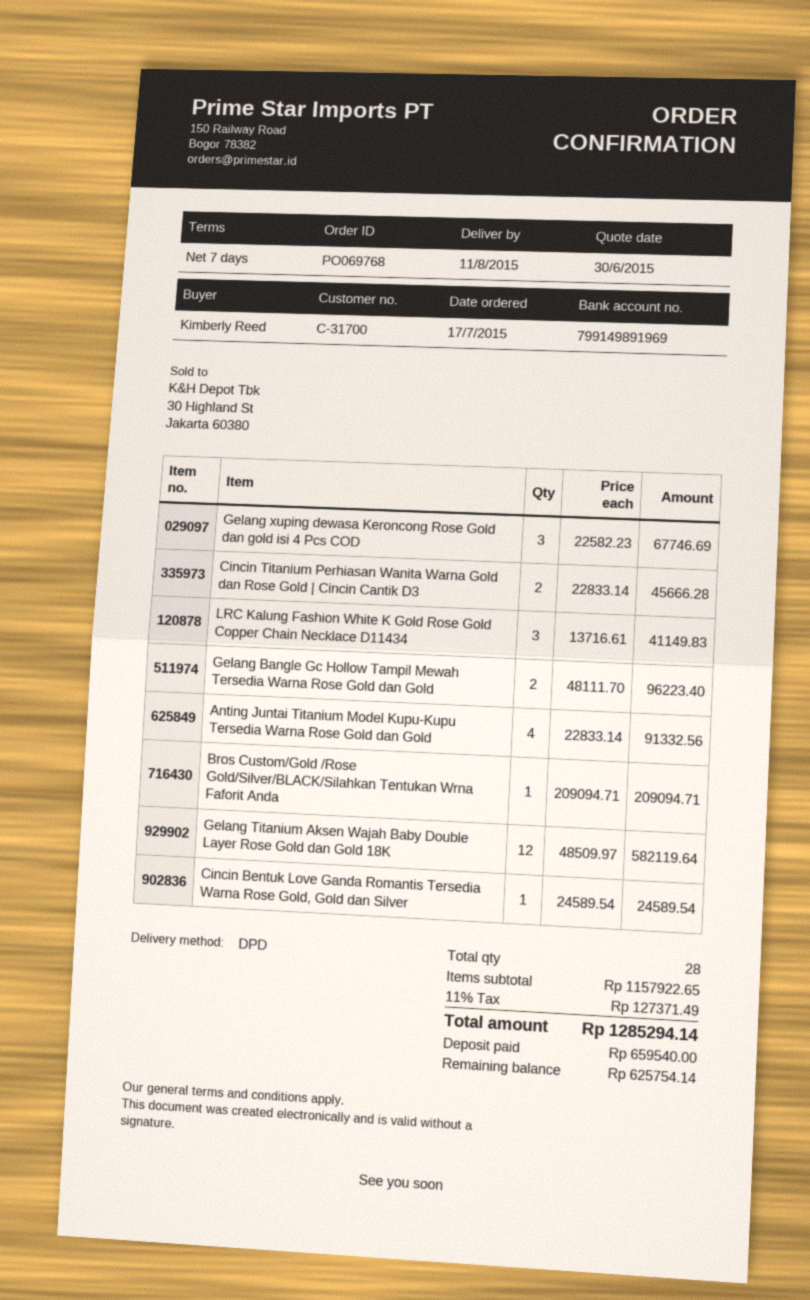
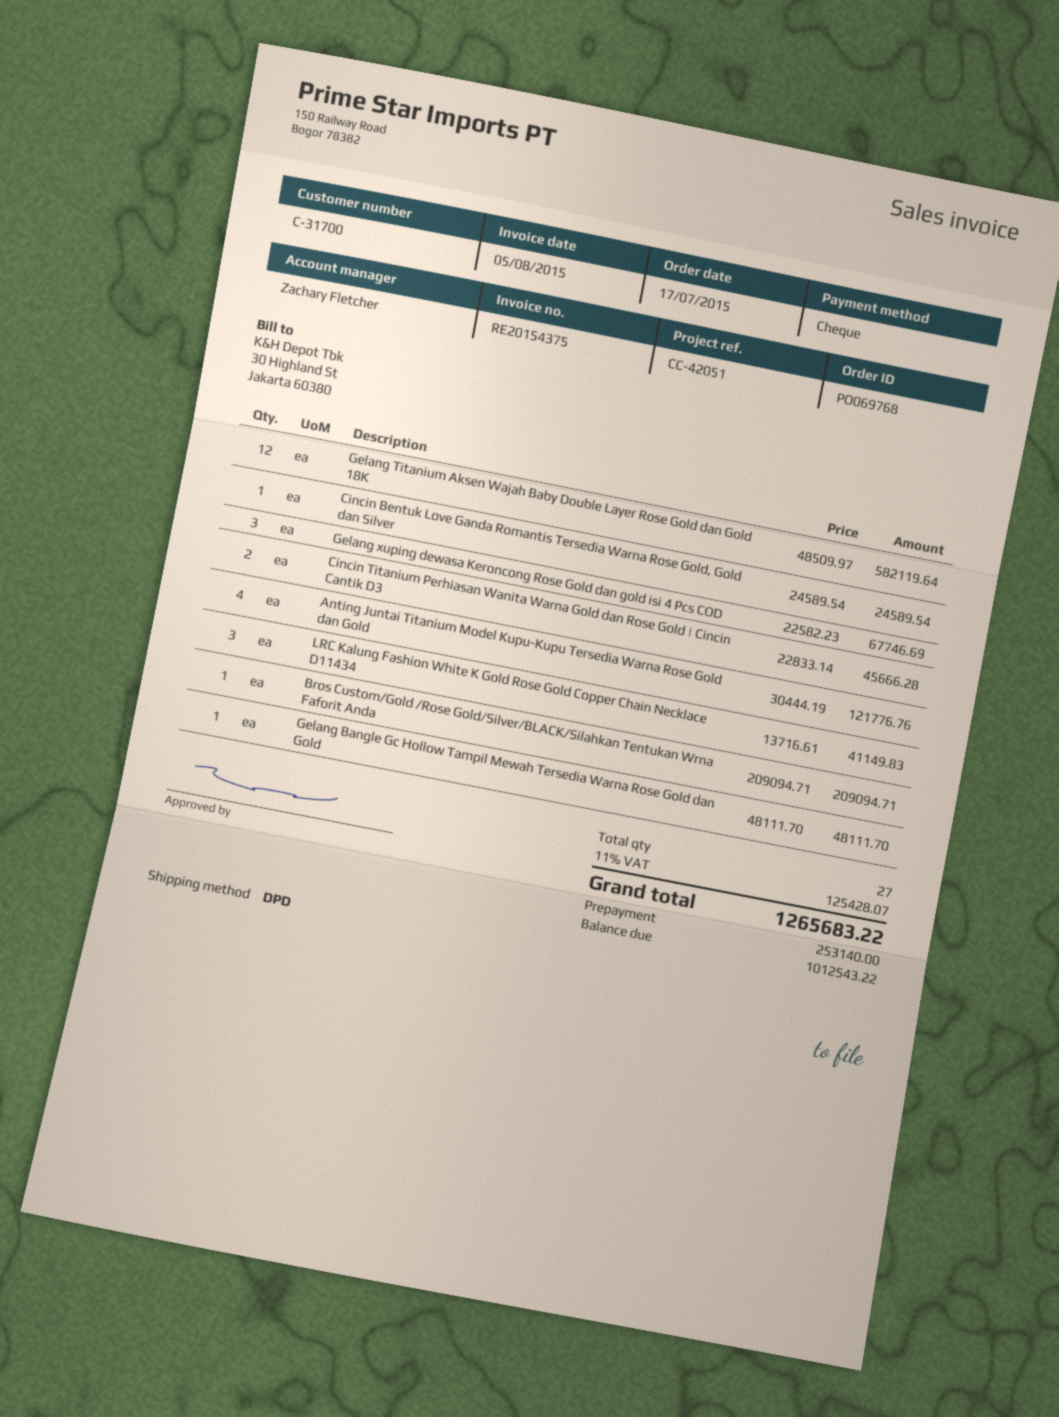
Gelang Bangle Gc Hollow Tampil Mewah Tersedia Warna Rose Gold dan Gold: 2 x 48111.70 = 96223.40 -> 1 x 48111.70 = 48111.70
Anting Juntai Titanium Model Kupu-Kupu Tersedia Warna Rose Gold dan Gold: 4 x 22833.14 = 91332.56 -> 4 x 30444.19 = 121776.76
total quantity: 28 -> 27
tax: 11% = 127371.49 -> 11% = 125428.07
total: 1285294.14 -> 1265683.22
deposit: 659540.00 -> 253140.00
balance: 625754.14 -> 1012543.22

